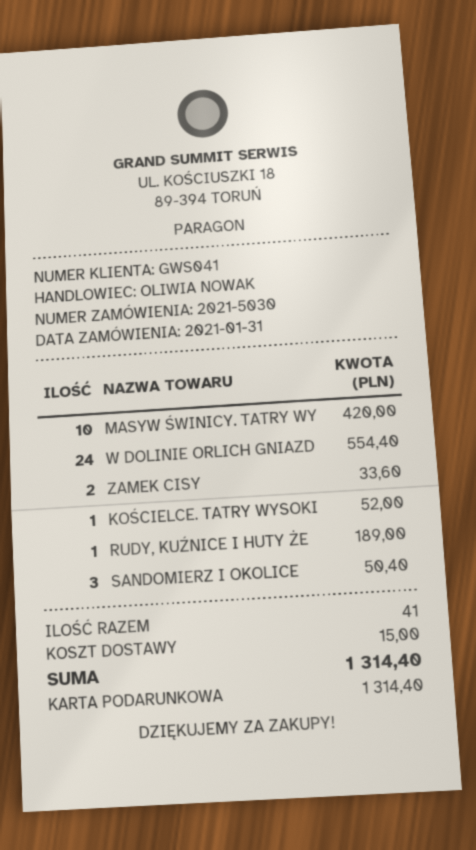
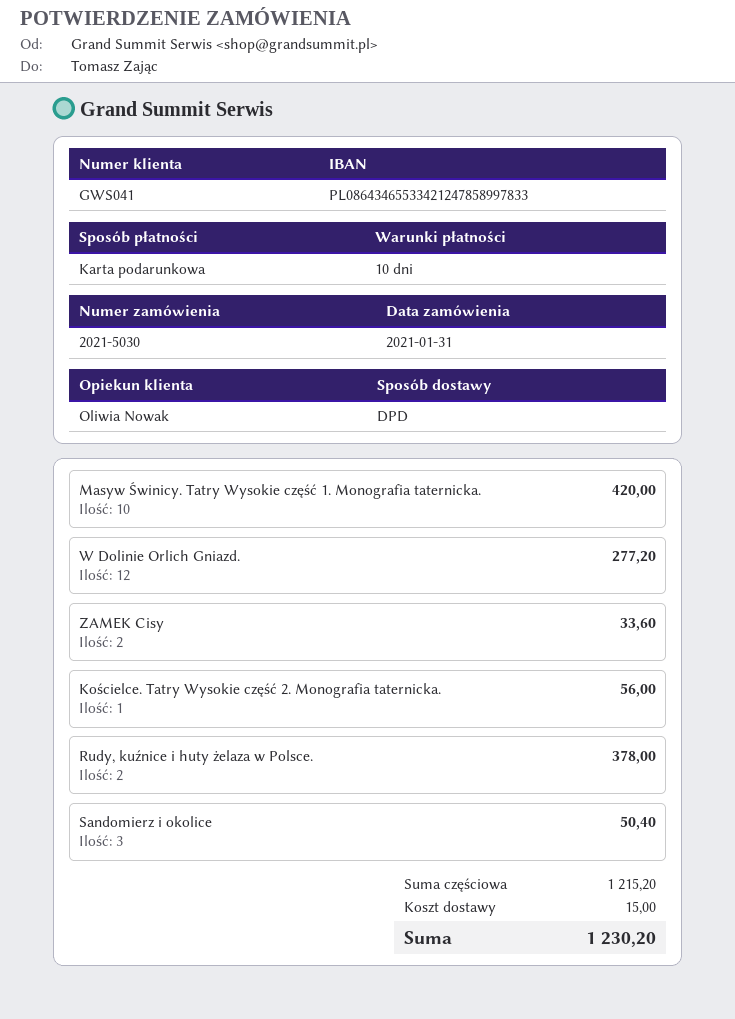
W DOLINIE ORLICH GNIAZD: 24 for 554.40 -> 12 for 277.20
KOŚCIELCE. TATRY WYSOKI: 1 for 52.00 -> 1 for 56.00
RUDY, KUŹNICE I HUTY ŻE: 1 for 189.00 -> 2 for 378.00
total: 1314.40 -> 1230.20

